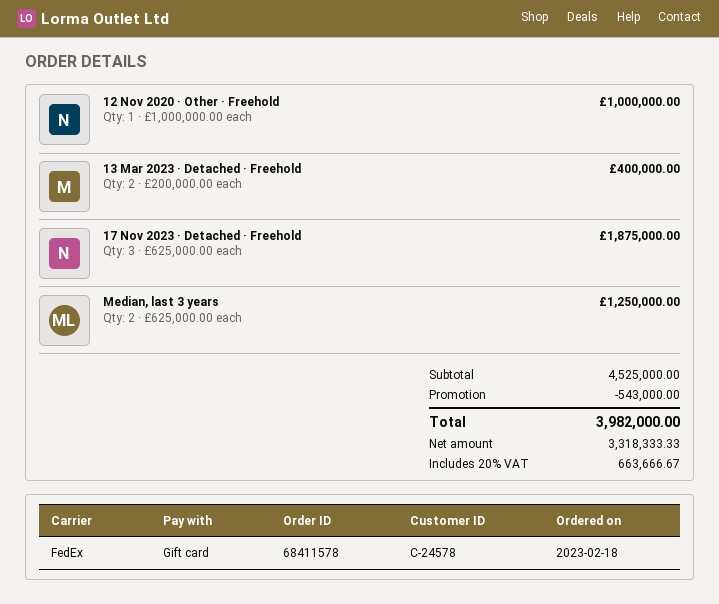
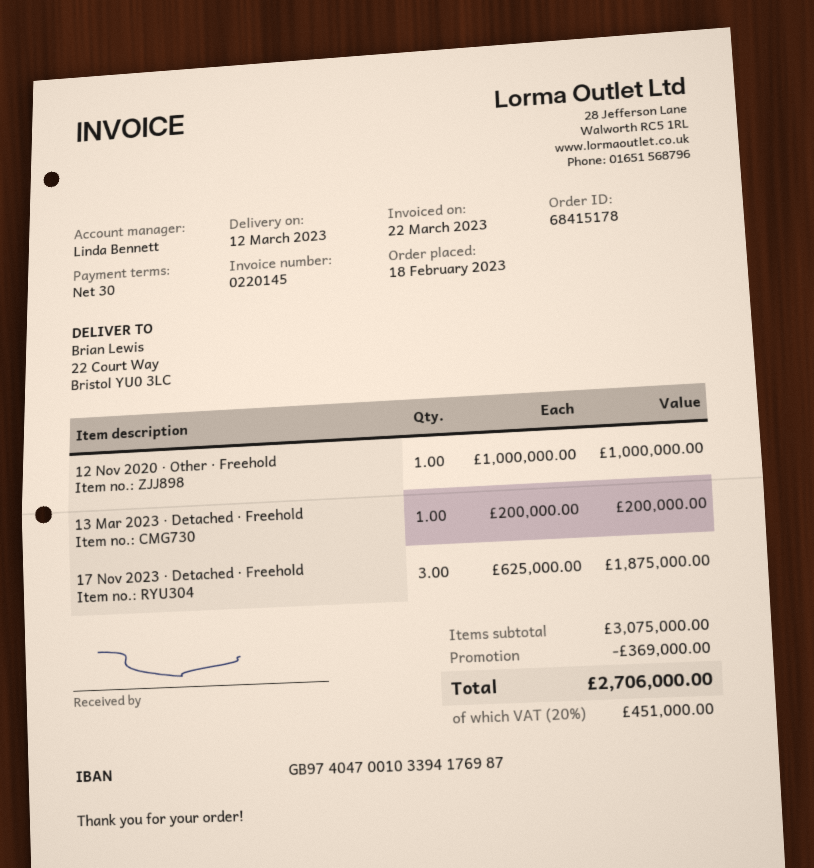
order number: 68411578 -> 68415178
13 Mar 2023 · Detached · Freehold: 2 x 200000.00 = 400000.00 -> 1 x 200000.00 = 200000.00
Median, last 3 years: 2 x 625000.00 = 1250000.00 -> none
subtotal: 4525000.00 -> 3075000.00
discount: 543000.00 -> 369000.00
tax: 20% = 663666.67 -> 20% = 451000.00
total: 3982000.00 -> 2706000.00

